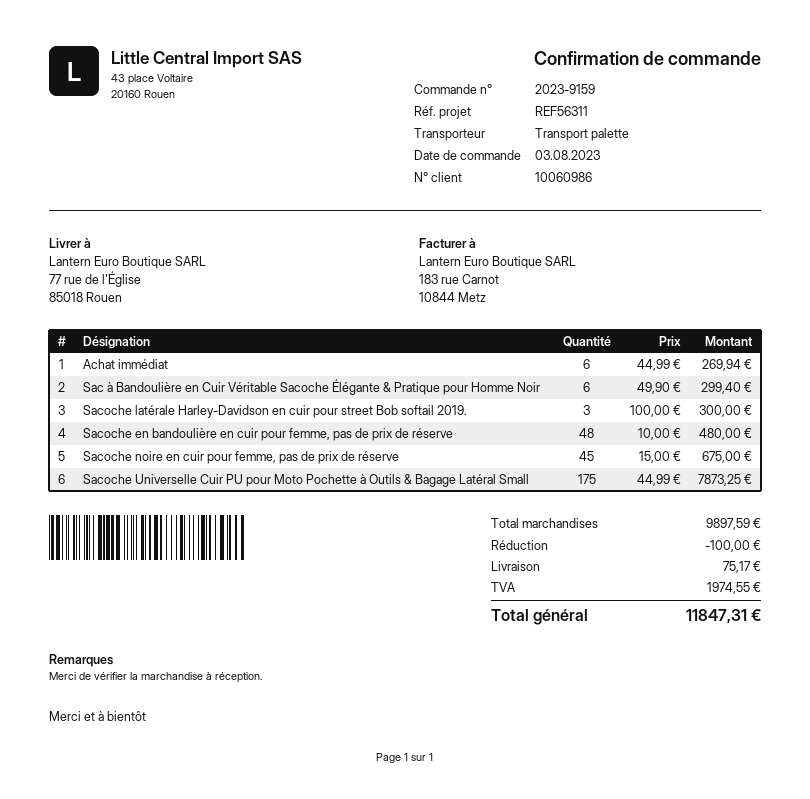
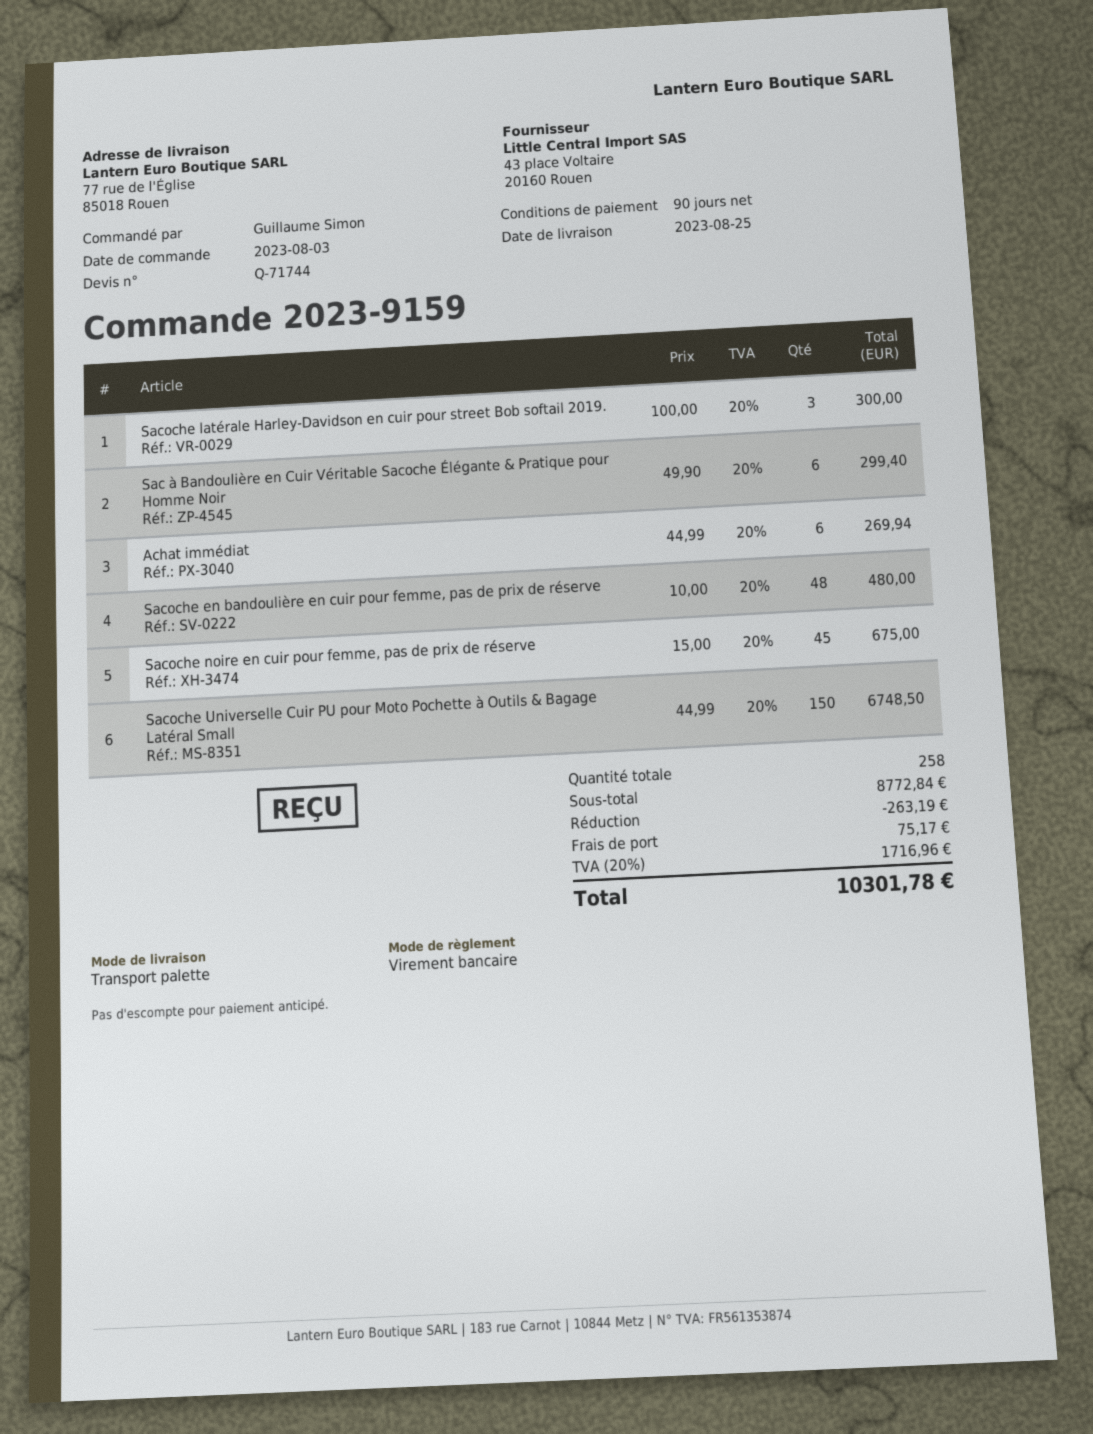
Sacoche Universelle Cuir PU pour Moto Pochette à Outils & Bagage Latéral Small: 175 x 44.99 = 7873.25 -> 150 x 44.99 = 6748.50
subtotal: 9897.59 -> 8772.84
discount: 100.00 -> 263.19
tax: 1974.55 -> 1716.96
total: 11847.31 -> 10301.78

